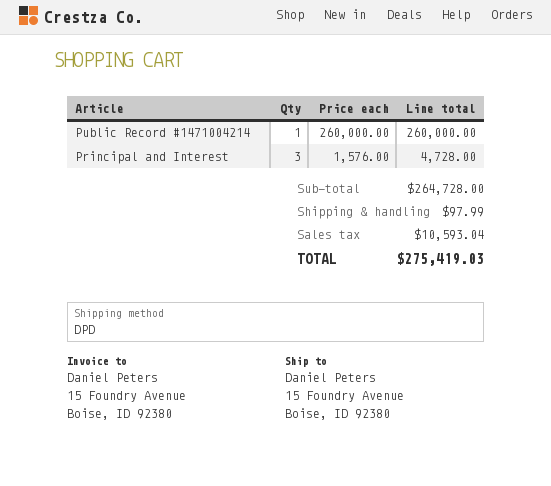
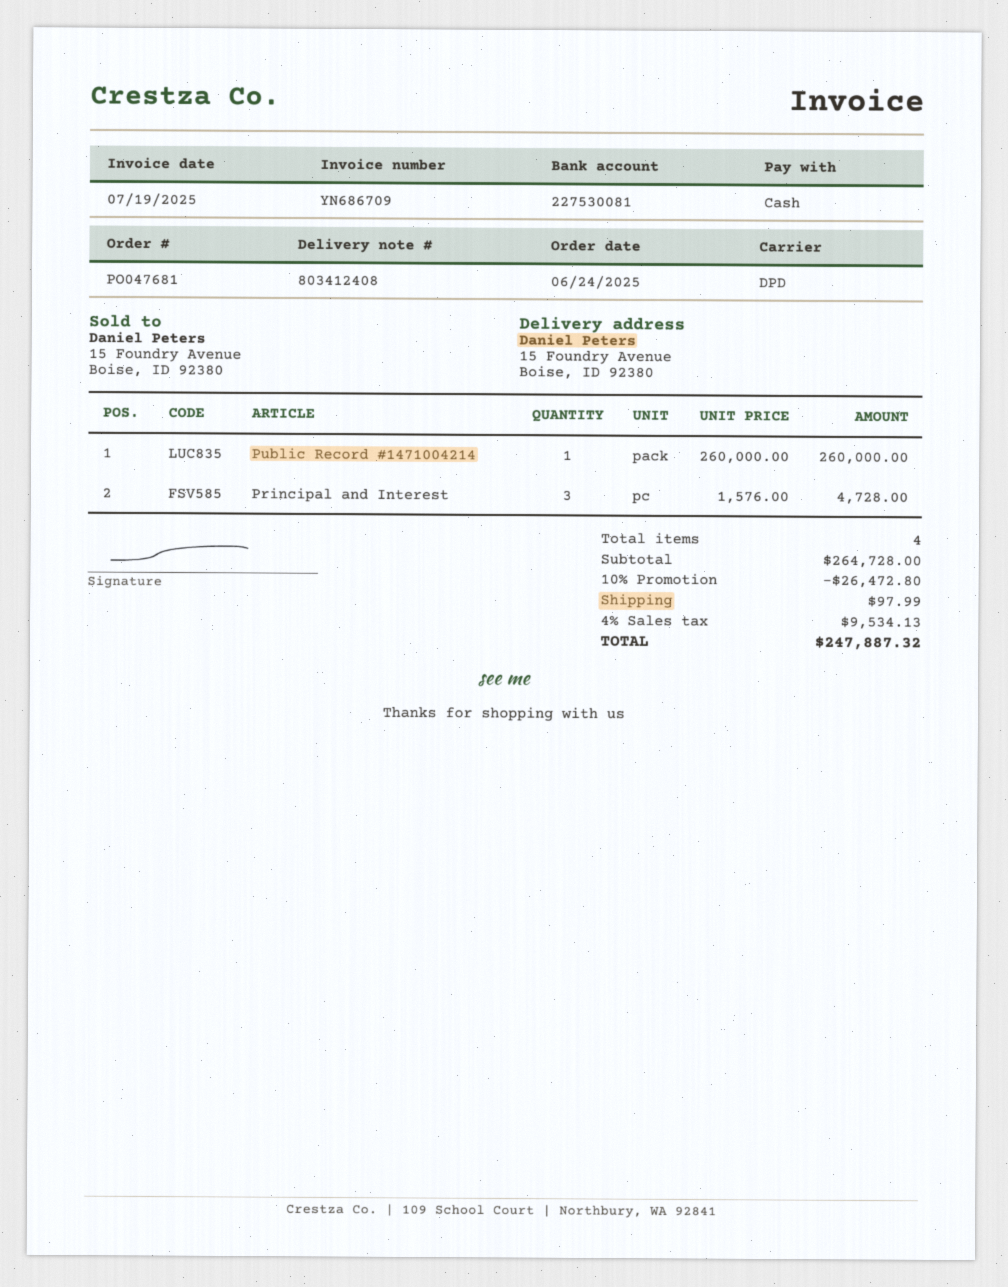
discount: none -> 10% = 26472.80
tax: 10593.04 -> 9534.13
total: 275419.03 -> 247887.32

